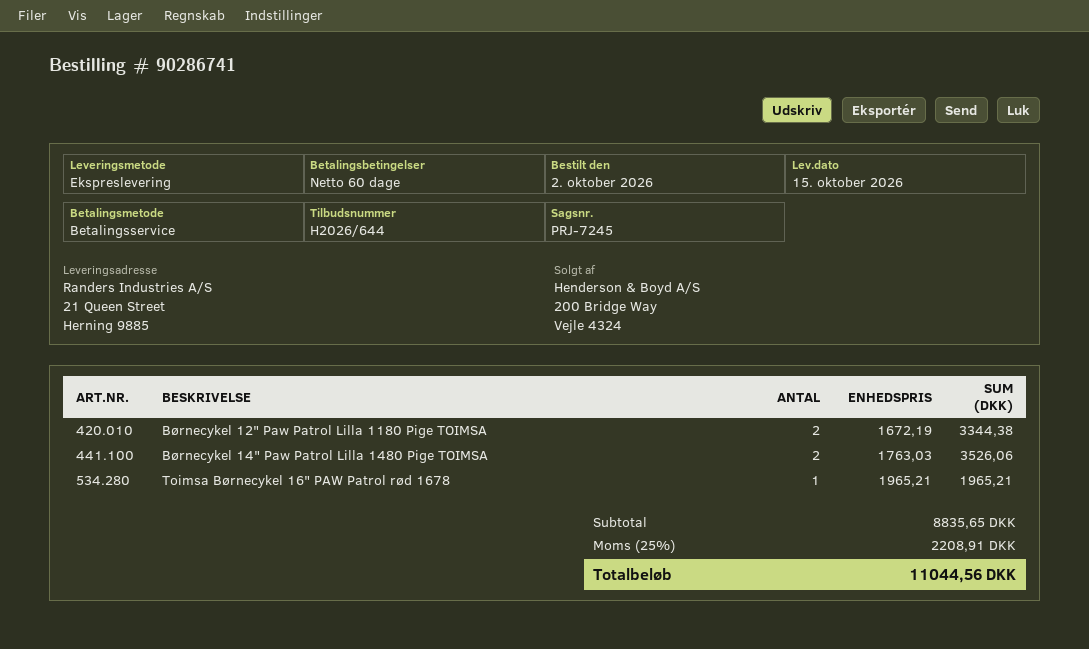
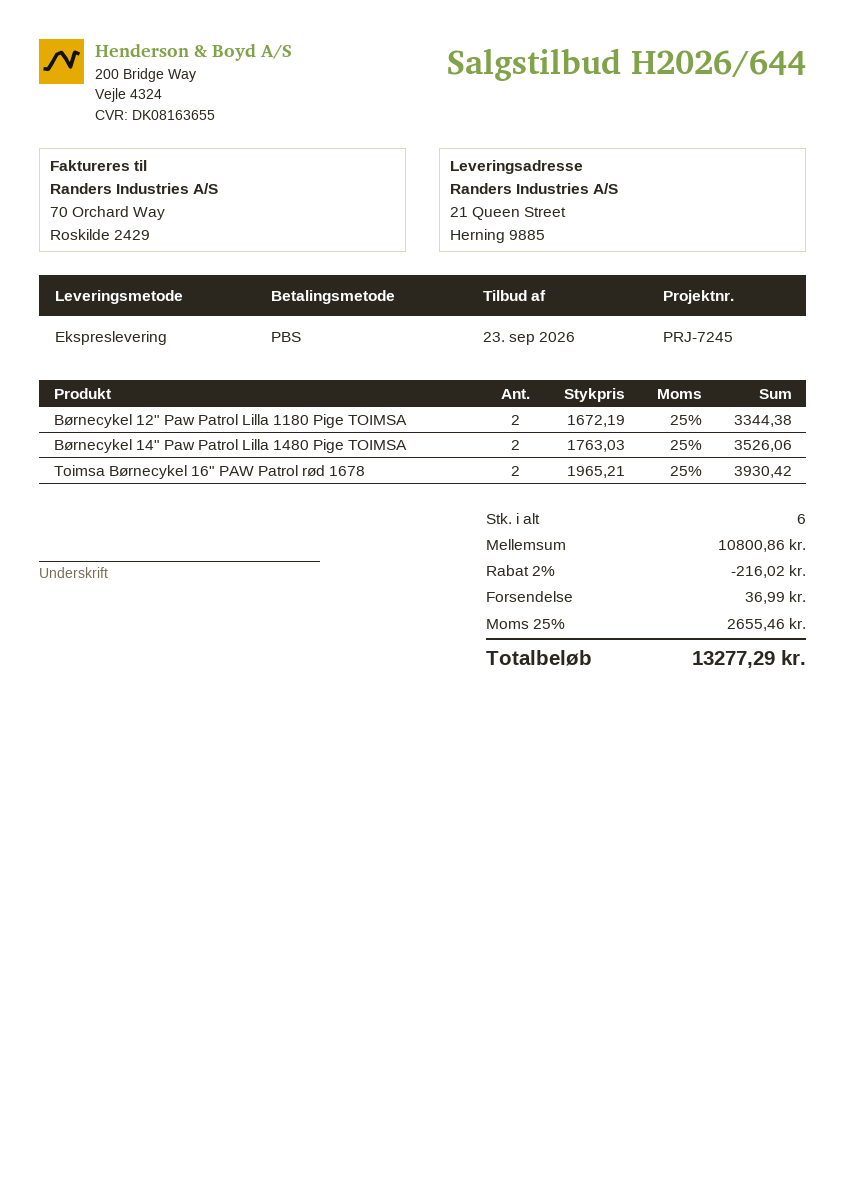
Toimsa Børnecykel 16" PAW Patrol rød 1678: 1 x 1965.21 = 1965.21 -> 2 x 1965.21 = 3930.42
subtotal: 8835.65 -> 10800.86
discount: none -> 2% = 216.02
shipping: none -> 36.99
tax: 25% = 2208.91 -> 25% = 2655.46
total: 11044.56 -> 13277.29

